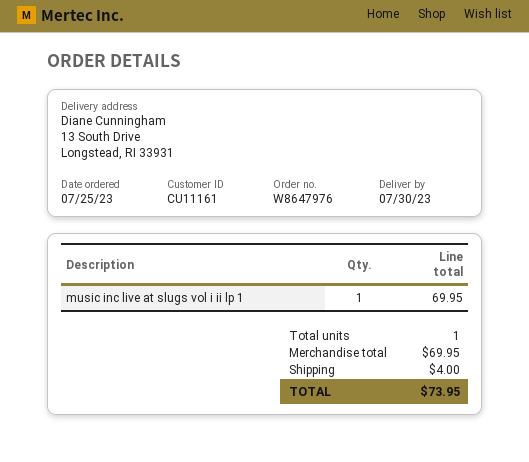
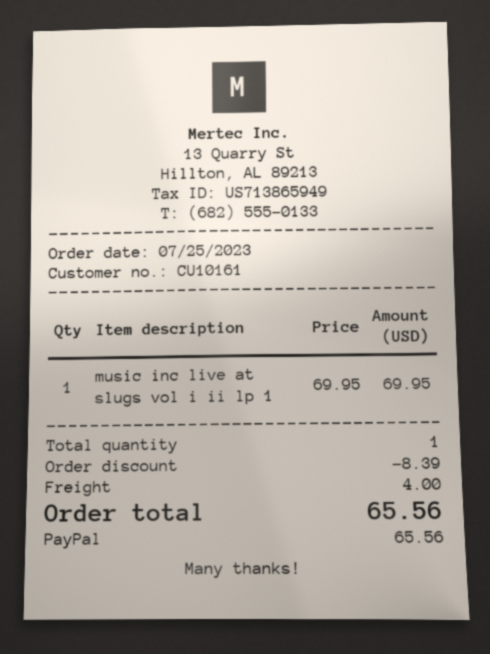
customer number: CU11161 -> CU10161
discount: none -> 8.39
total: 73.95 -> 65.56

